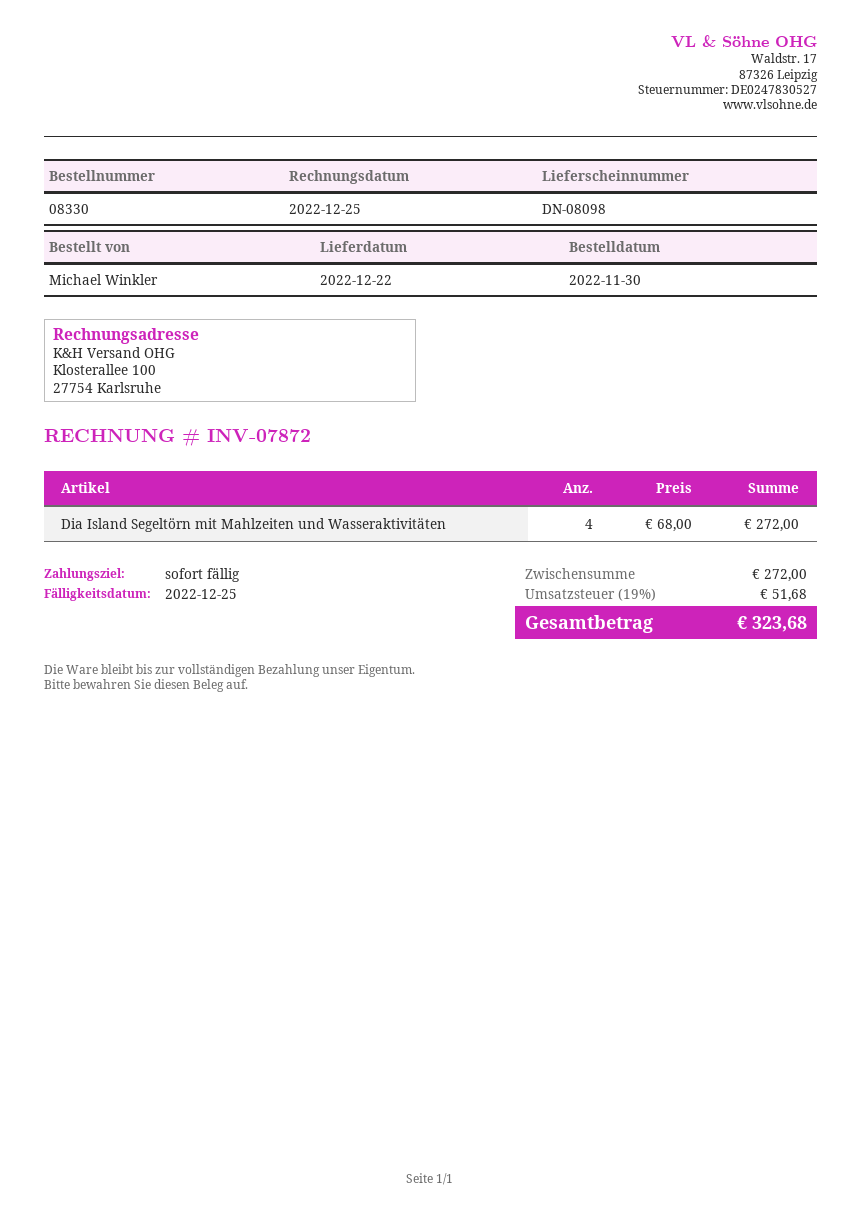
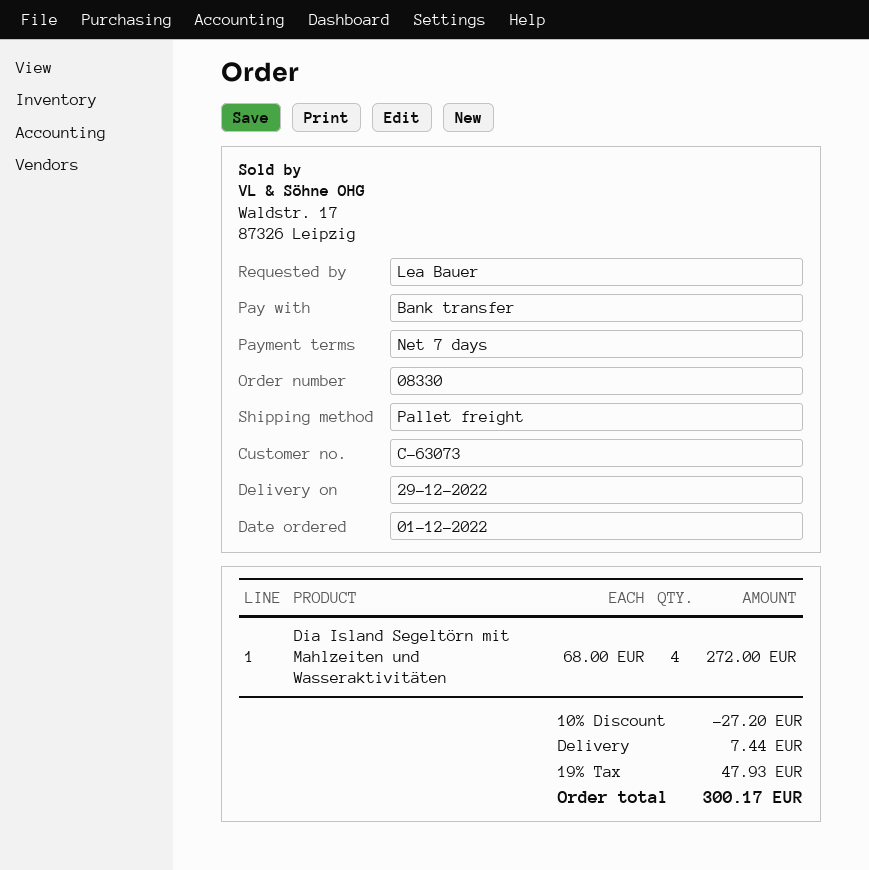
order date: 2022-11-30 -> 2022-12-01
delivery date: 2022-12-22 -> 2022-12-29
payment terms: on receipt -> 7 days
ordered by: Michael Winkler -> Lea Bauer
discount: none -> 10% = 27.20
shipping: none -> 7.44
tax: 19% = 51.68 -> 19% = 47.93
total: 323.68 -> 300.17

